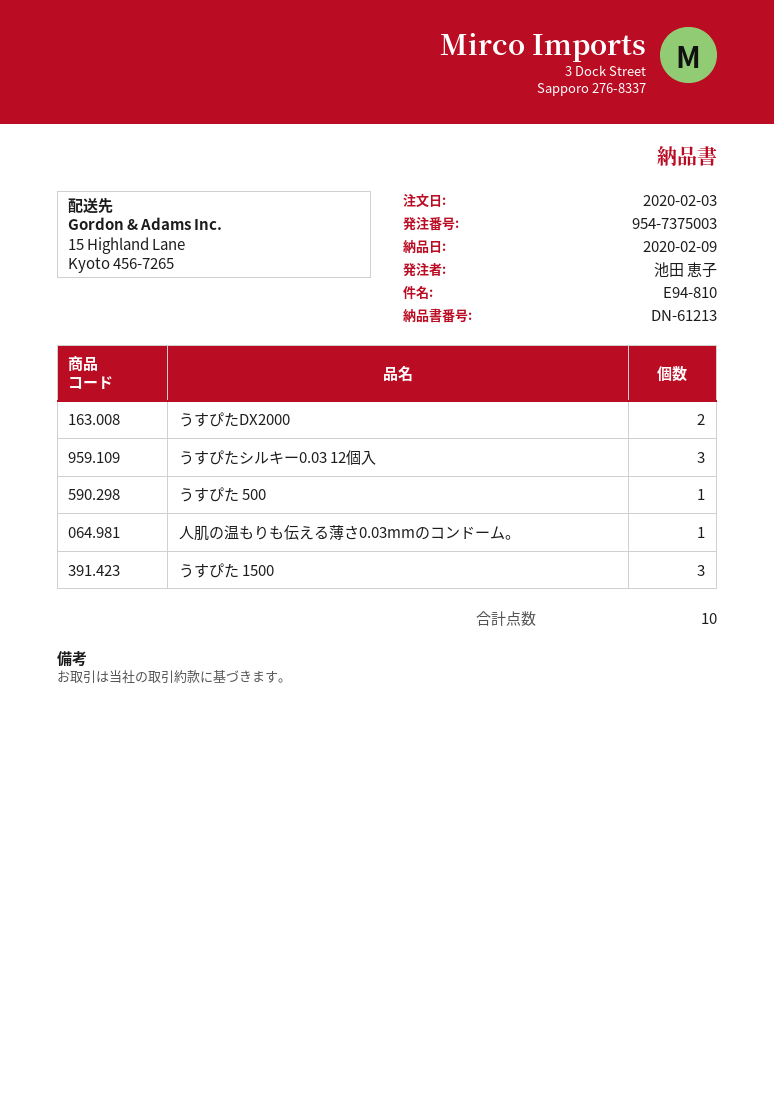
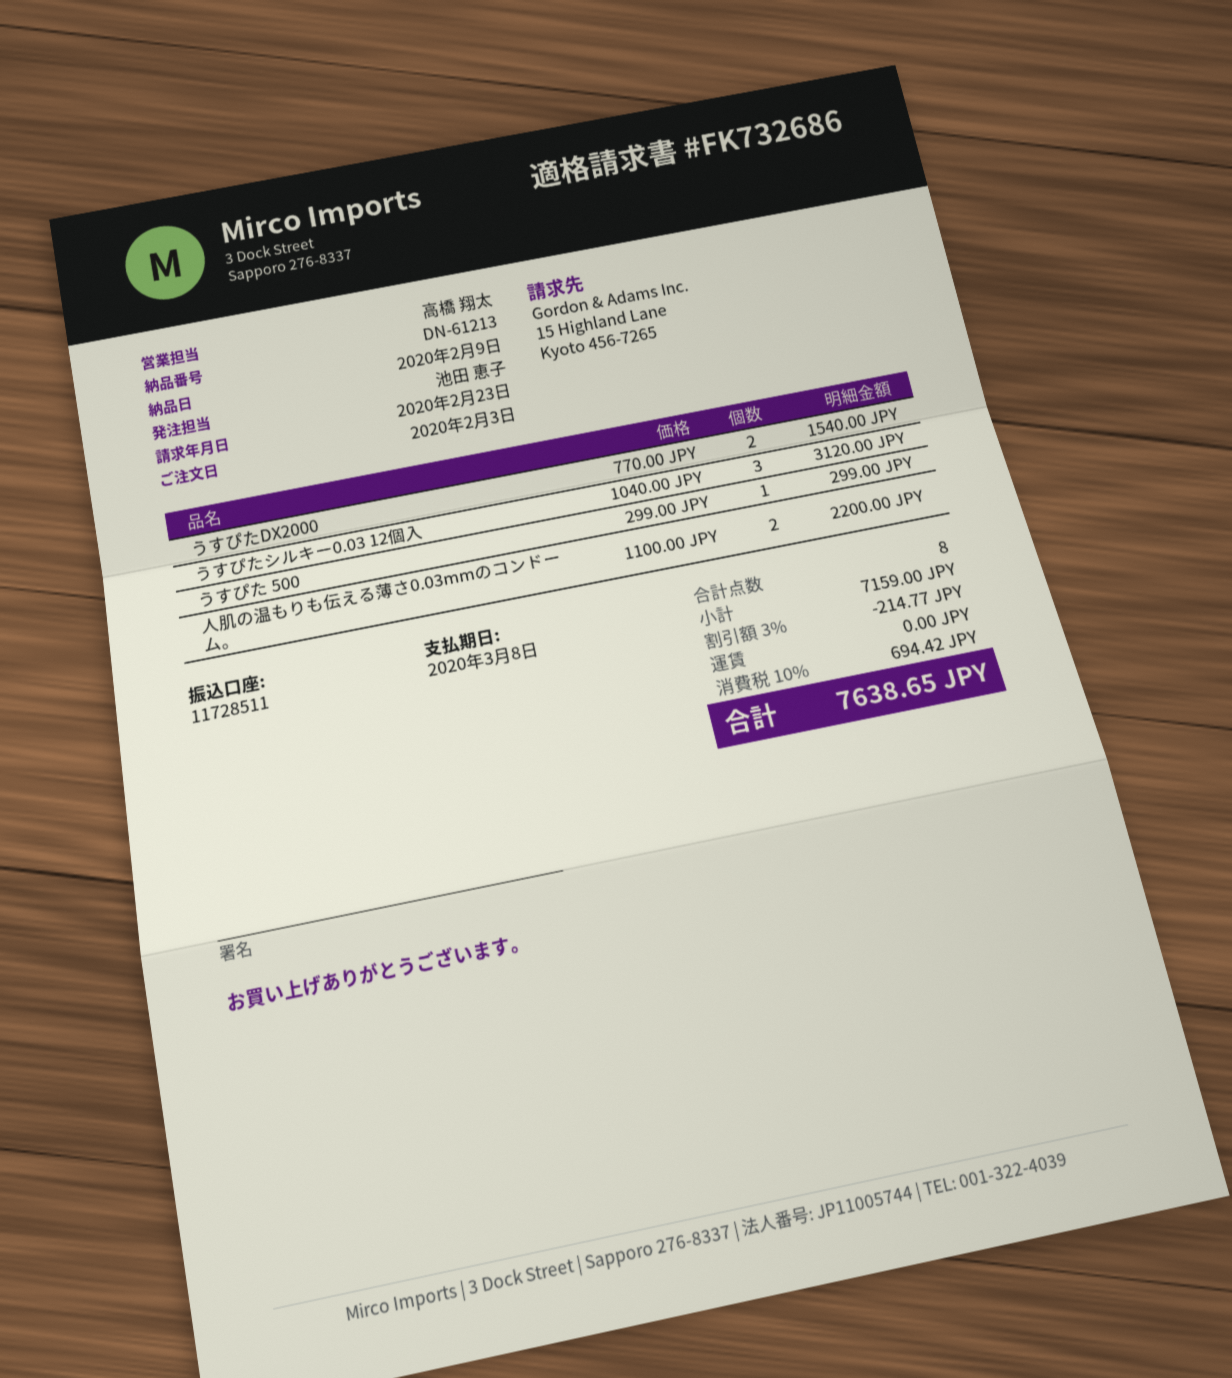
人肌の温もりも伝える薄さ0.03mmのコンドーム。: 1 -> 2
うすぴた 1500: 3 -> none
total quantity: 10 -> 8

